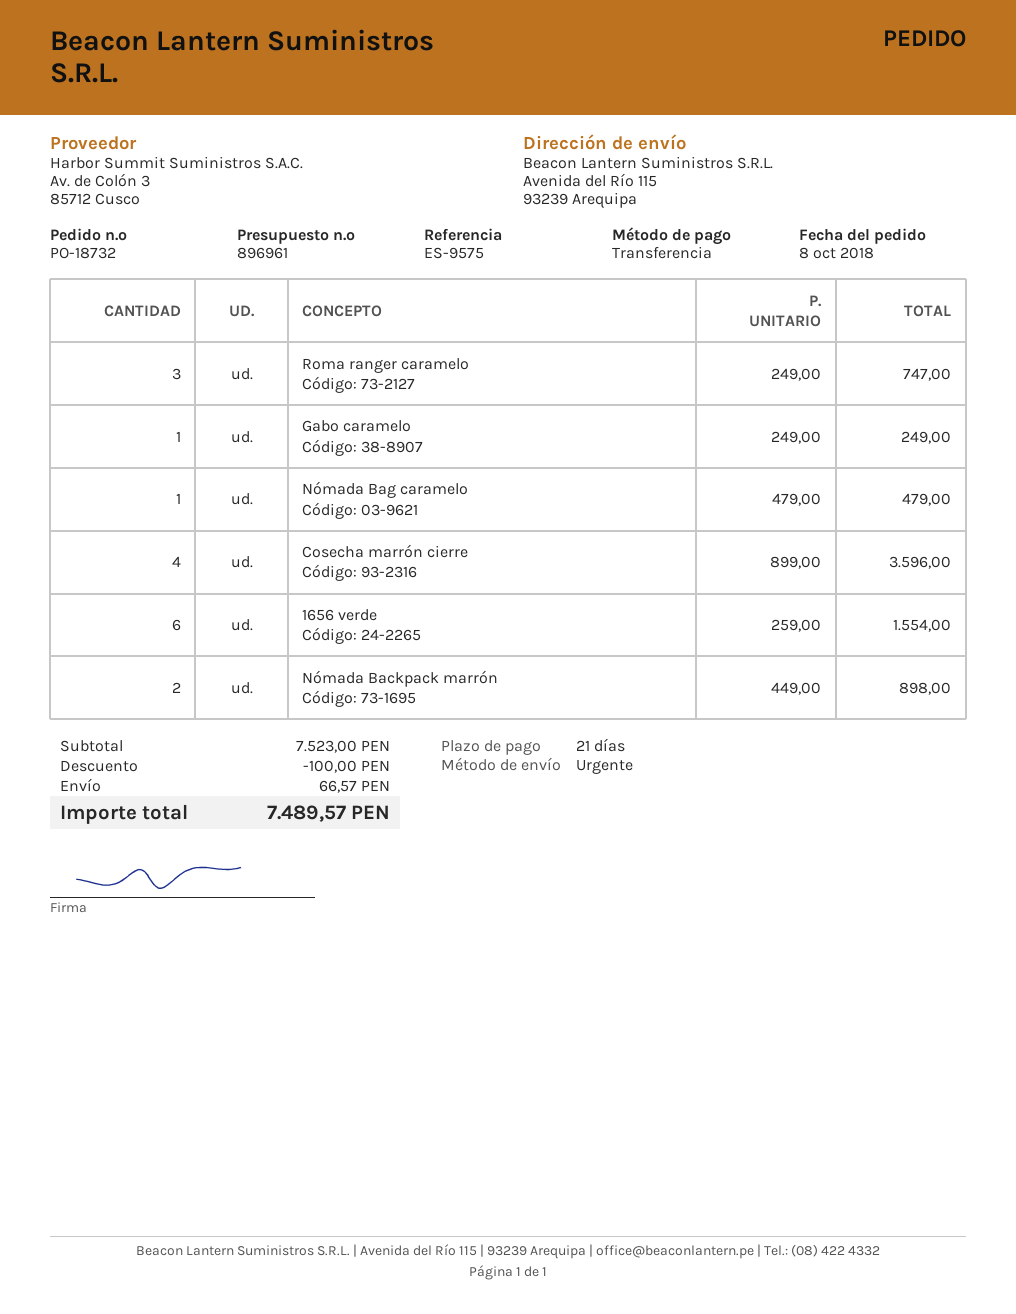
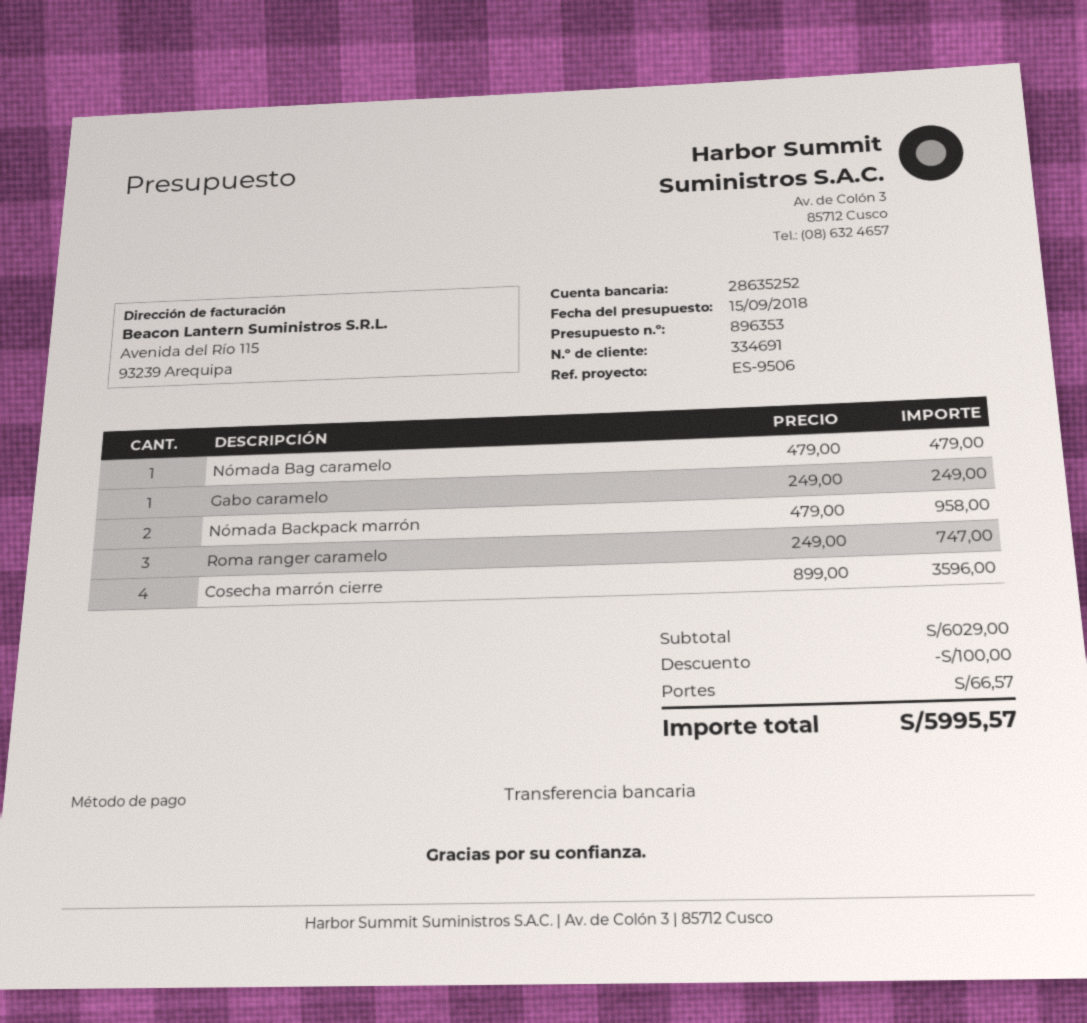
quote number: 896961 -> 896353
reference: ES-9575 -> ES-9506
1656 verde: 6 x 259.00 = 1554.00 -> none
Nómada Backpack marrón: 2 x 449.00 = 898.00 -> 2 x 479.00 = 958.00
subtotal: 7523.00 -> 6029.00
total: 7489.57 -> 5995.57

